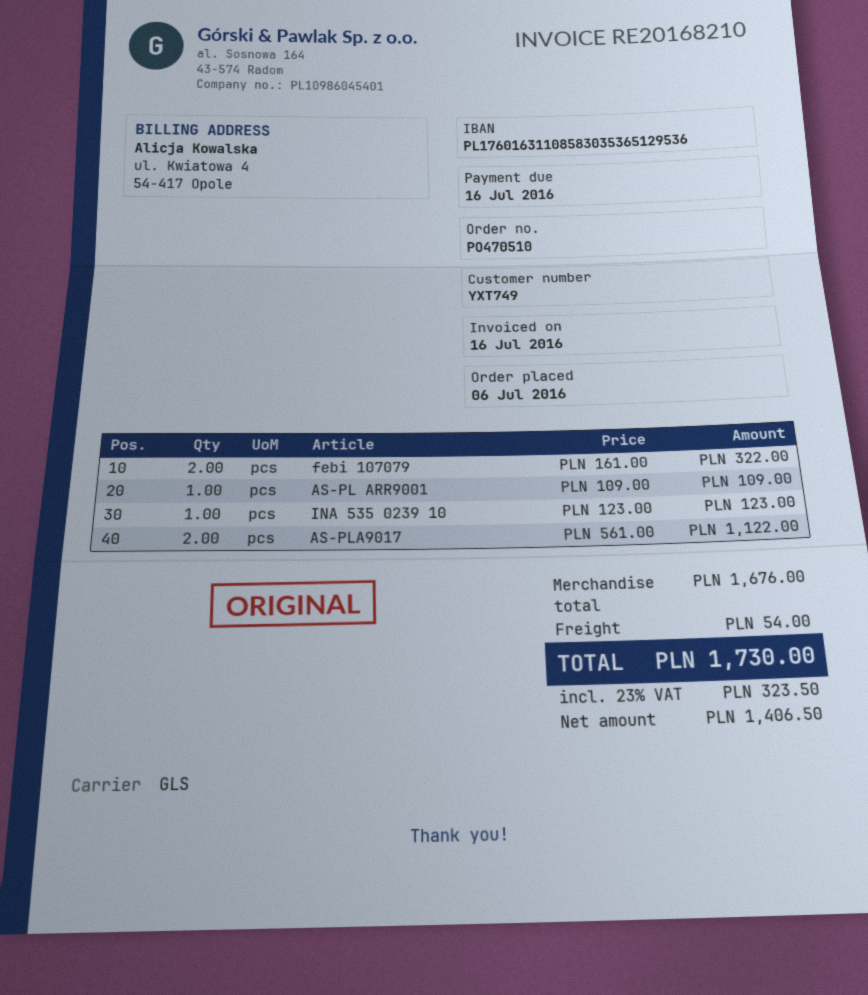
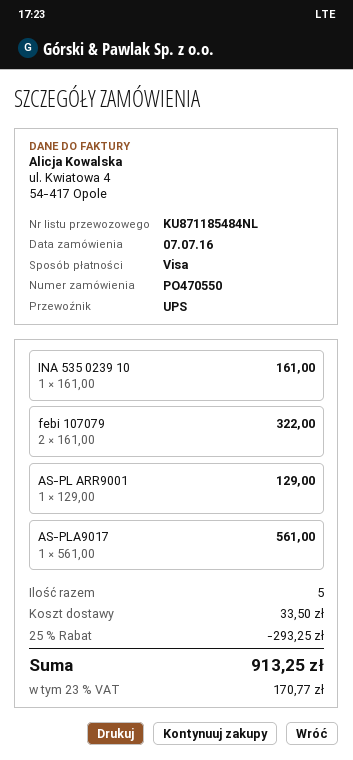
order number: PO470510 -> PO470550
order date: 2016-07-06 -> 2016-07-07
shipping method: GLS -> UPS
AS-PL ARR9001: 1 x 109.00 = 109.00 -> 1 x 129.00 = 129.00
INA 535 0239 10: 1 x 123.00 = 123.00 -> 1 x 161.00 = 161.00
AS-PLA9017: 2 x 561.00 = 1122.00 -> 1 x 561.00 = 561.00
discount: none -> 25% = 293.25
shipping: 54.00 -> 33.50
tax: 23% = 323.50 -> 23% = 170.77
total: 1730.00 -> 913.25

